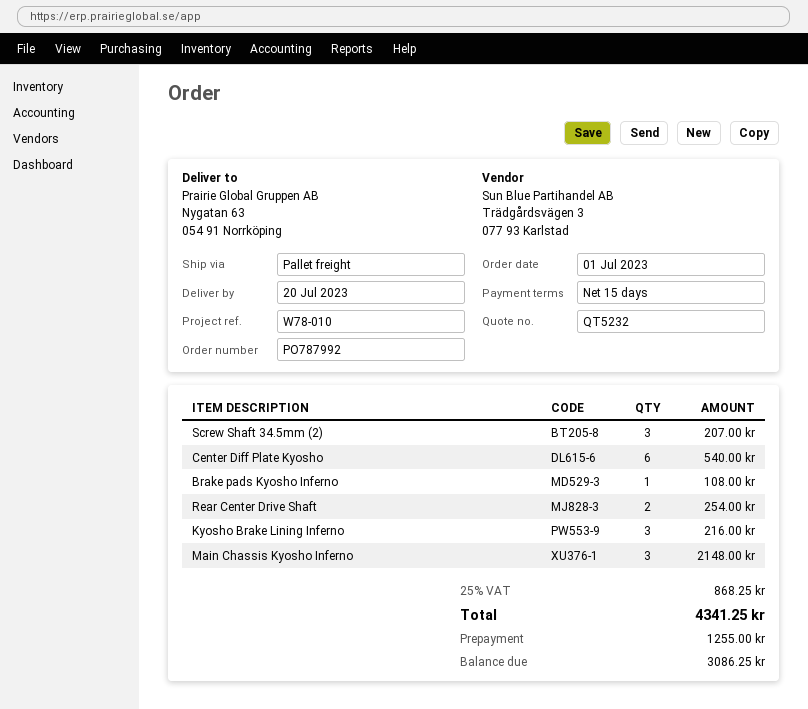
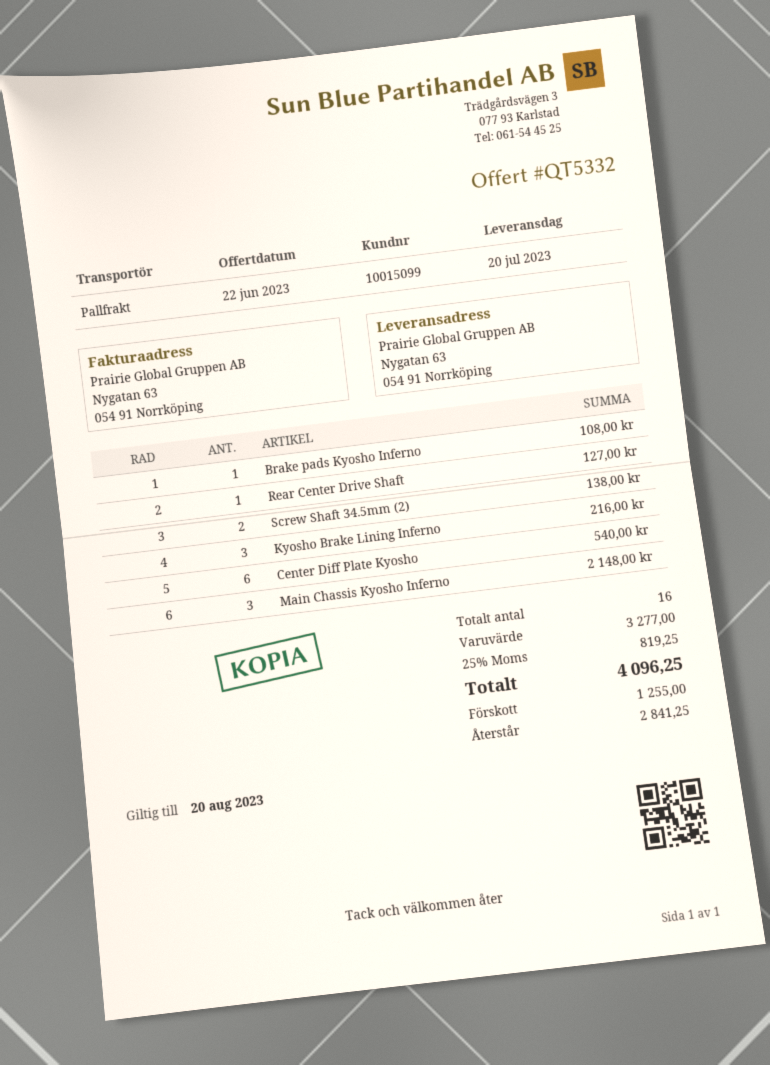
quote number: QT5232 -> QT5332
Screw Shaft 34.5mm (2): 3 for 207.00 -> 2 for 138.00
Rear Center Drive Shaft: 2 for 254.00 -> 1 for 127.00
tax: 25% = 868.25 -> 25% = 819.25
total: 4341.25 -> 4096.25
balance: 3086.25 -> 2841.25

